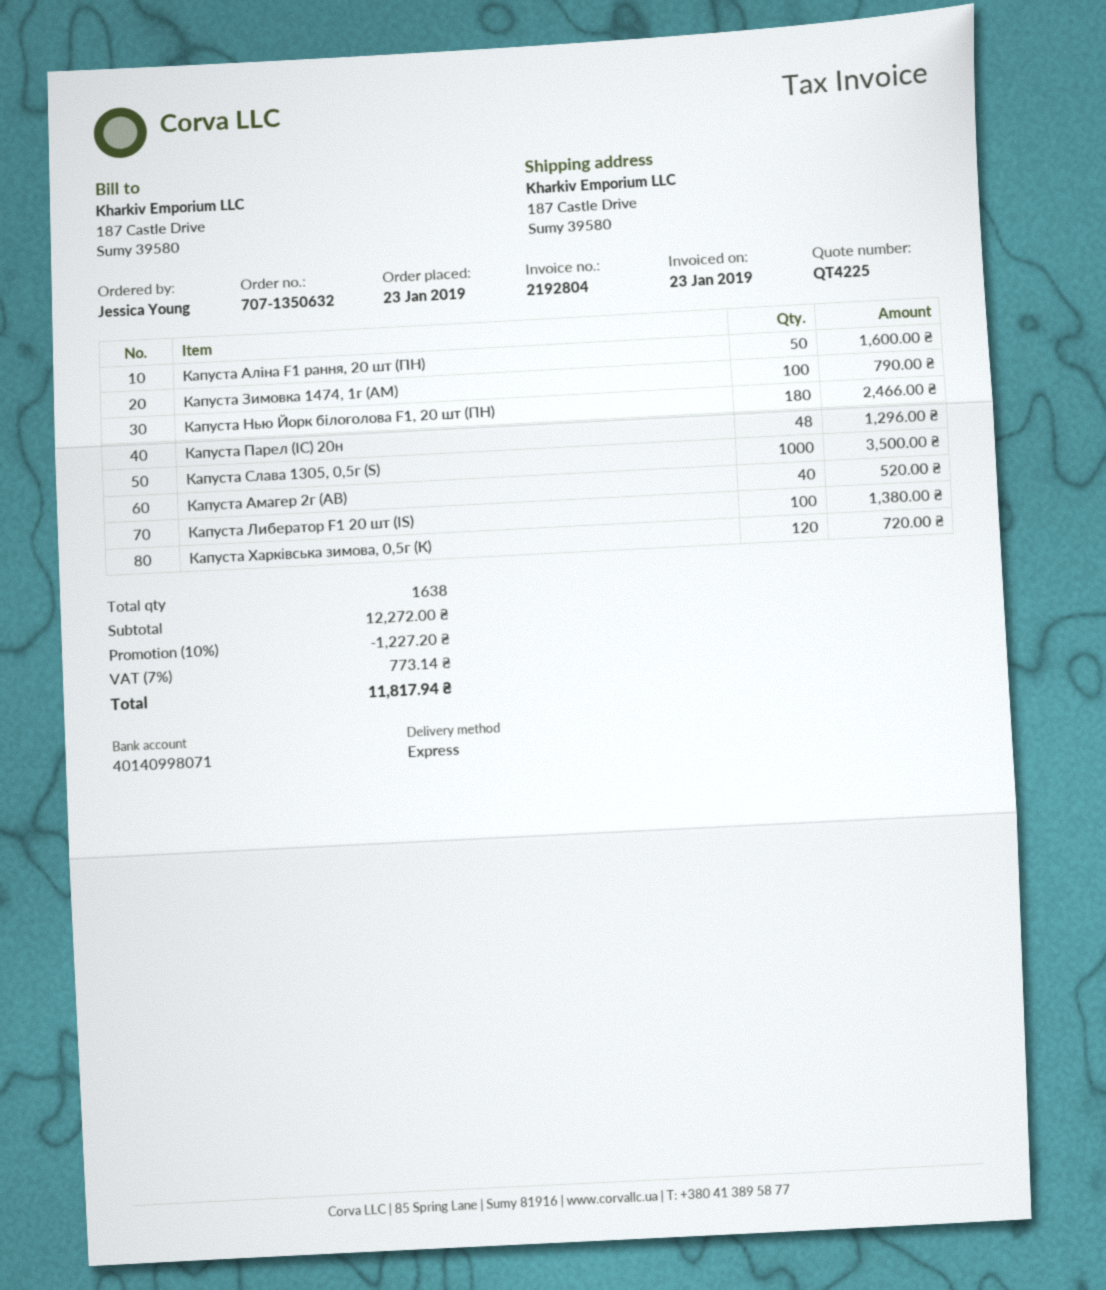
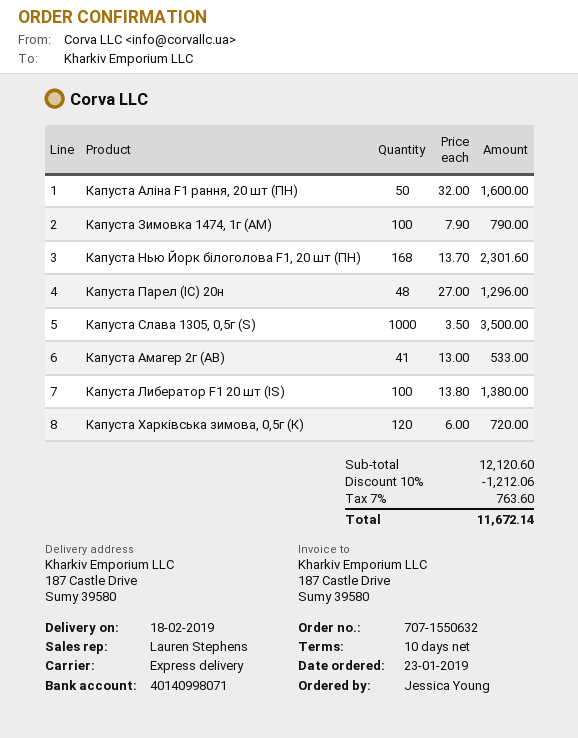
order number: 707-1350632 -> 707-1550632
Капуста Нью Йорк білоголова F1, 20 шт (ПН): 180 for 2466.00 -> 168 for 2301.60
Капуста Амагер 2г (АВ): 40 for 520.00 -> 41 for 533.00
subtotal: 12272.00 -> 12120.60
discount: 10% = 1227.20 -> 10% = 1212.06
tax: 7% = 773.14 -> 7% = 763.60
total: 11817.94 -> 11672.14

